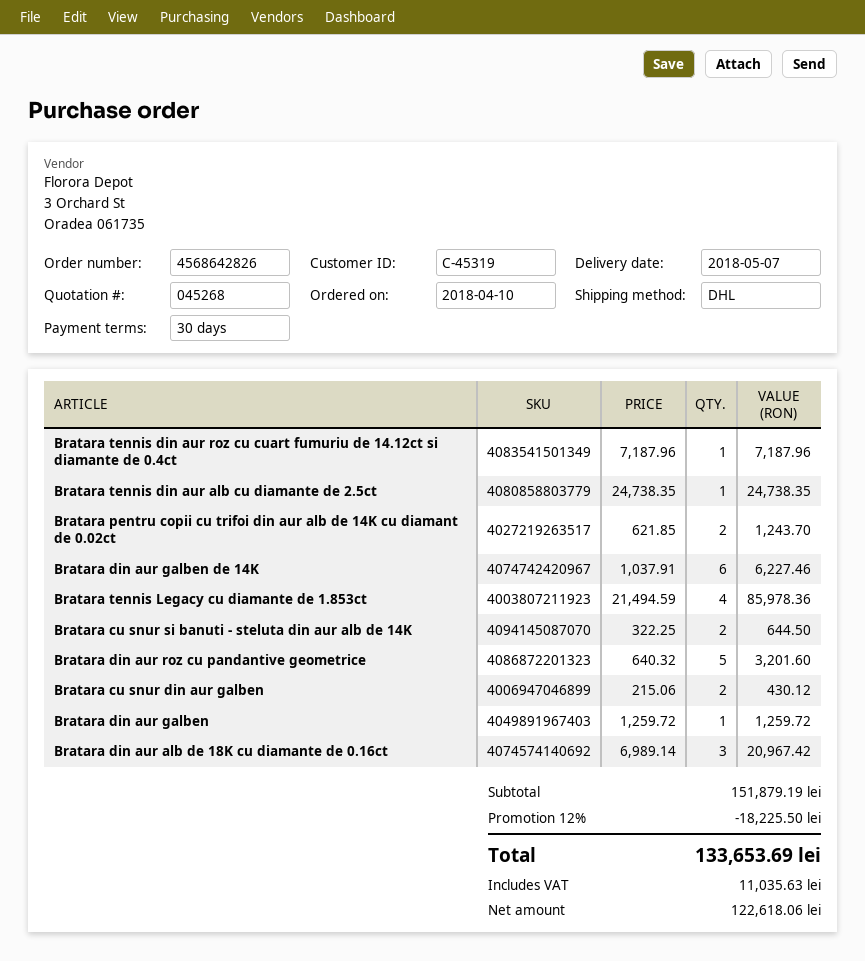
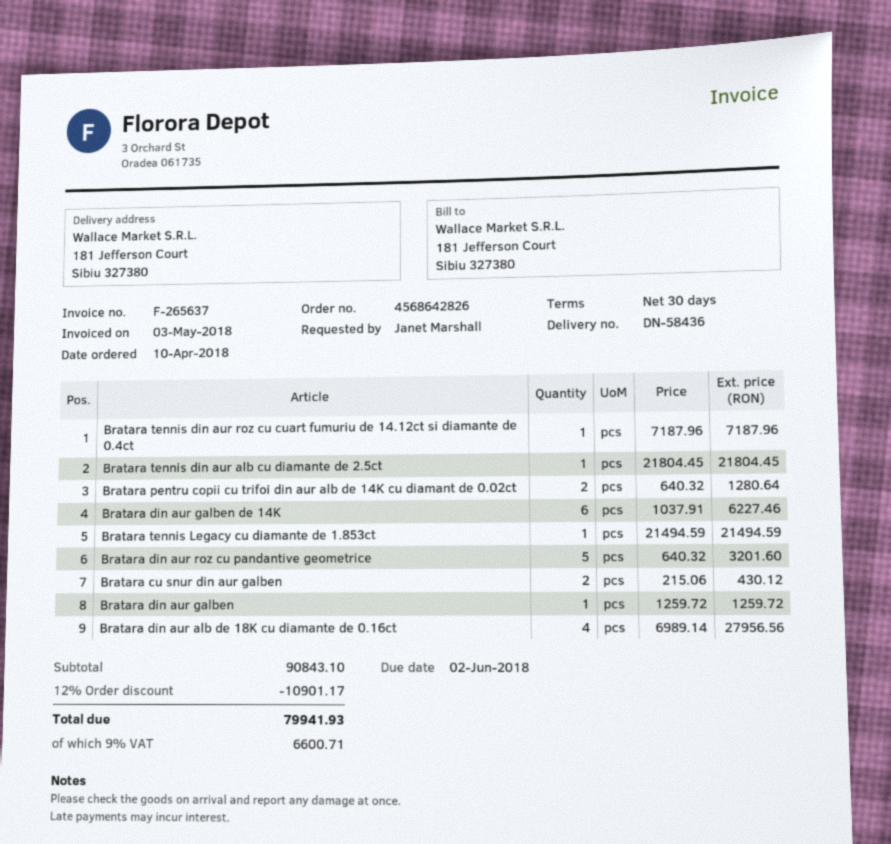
Bratara tennis din aur alb cu diamante de 2.5ct: 1 x 24738.35 = 24738.35 -> 1 x 21804.45 = 21804.45
Bratara pentru copii cu trifoi din aur alb de 14K cu diamant de 0.02ct: 2 x 621.85 = 1243.70 -> 2 x 640.32 = 1280.64
Bratara tennis Legacy cu diamante de 1.853ct: 4 x 21494.59 = 85978.36 -> 1 x 21494.59 = 21494.59
Bratara cu snur si banuti - steluta din aur alb de 14K: 2 x 322.25 = 644.50 -> none
Bratara din aur alb de 18K cu diamante de 0.16ct: 3 x 6989.14 = 20967.42 -> 4 x 6989.14 = 27956.56
subtotal: 151879.19 -> 90843.10
discount: 12% = 18225.50 -> 12% = 10901.17
tax: 11035.63 -> 6600.71
total: 133653.69 -> 79941.93

